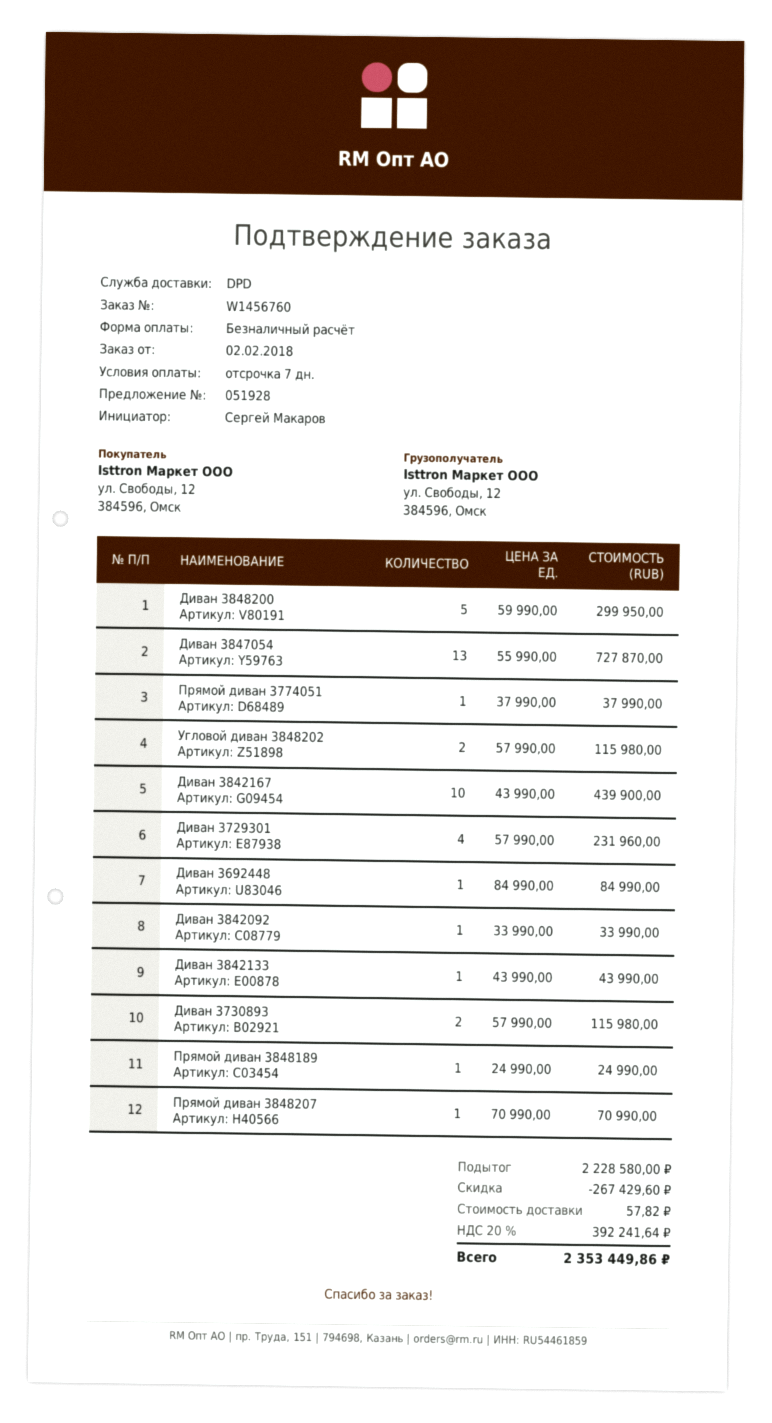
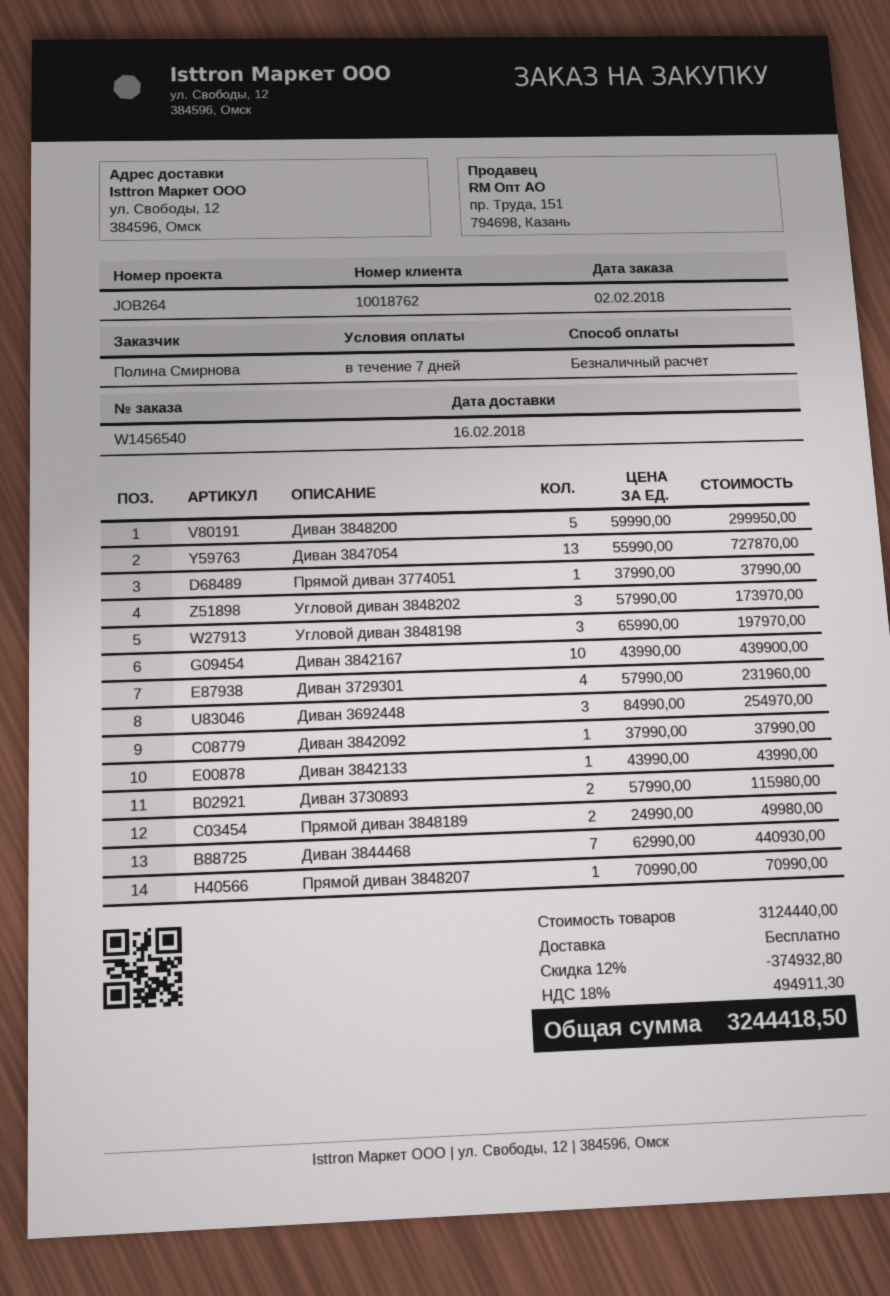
order number: W1456760 -> W1456540
ordered by: Сергей Макаров -> Полина Смирнова
Угловой диван 3848202: 2 x 57990.00 = 115980.00 -> 3 x 57990.00 = 173970.00
Диван 3692448: 1 x 84990.00 = 84990.00 -> 3 x 84990.00 = 254970.00
Диван 3842092: 1 x 33990.00 = 33990.00 -> 1 x 37990.00 = 37990.00
Прямой диван 3848189: 1 x 24990.00 = 24990.00 -> 2 x 24990.00 = 49980.00
Угловой диван 3848198: none -> 3 x 65990.00 = 197970.00
Диван 3844468: none -> 7 x 62990.00 = 440930.00
subtotal: 2228580.00 -> 3124440.00
discount: 267429.60 -> 374932.80
shipping: 57.82 -> 0.00
tax: 20% = 392241.64 -> 18% = 494911.30
total: 2353449.86 -> 3244418.50

